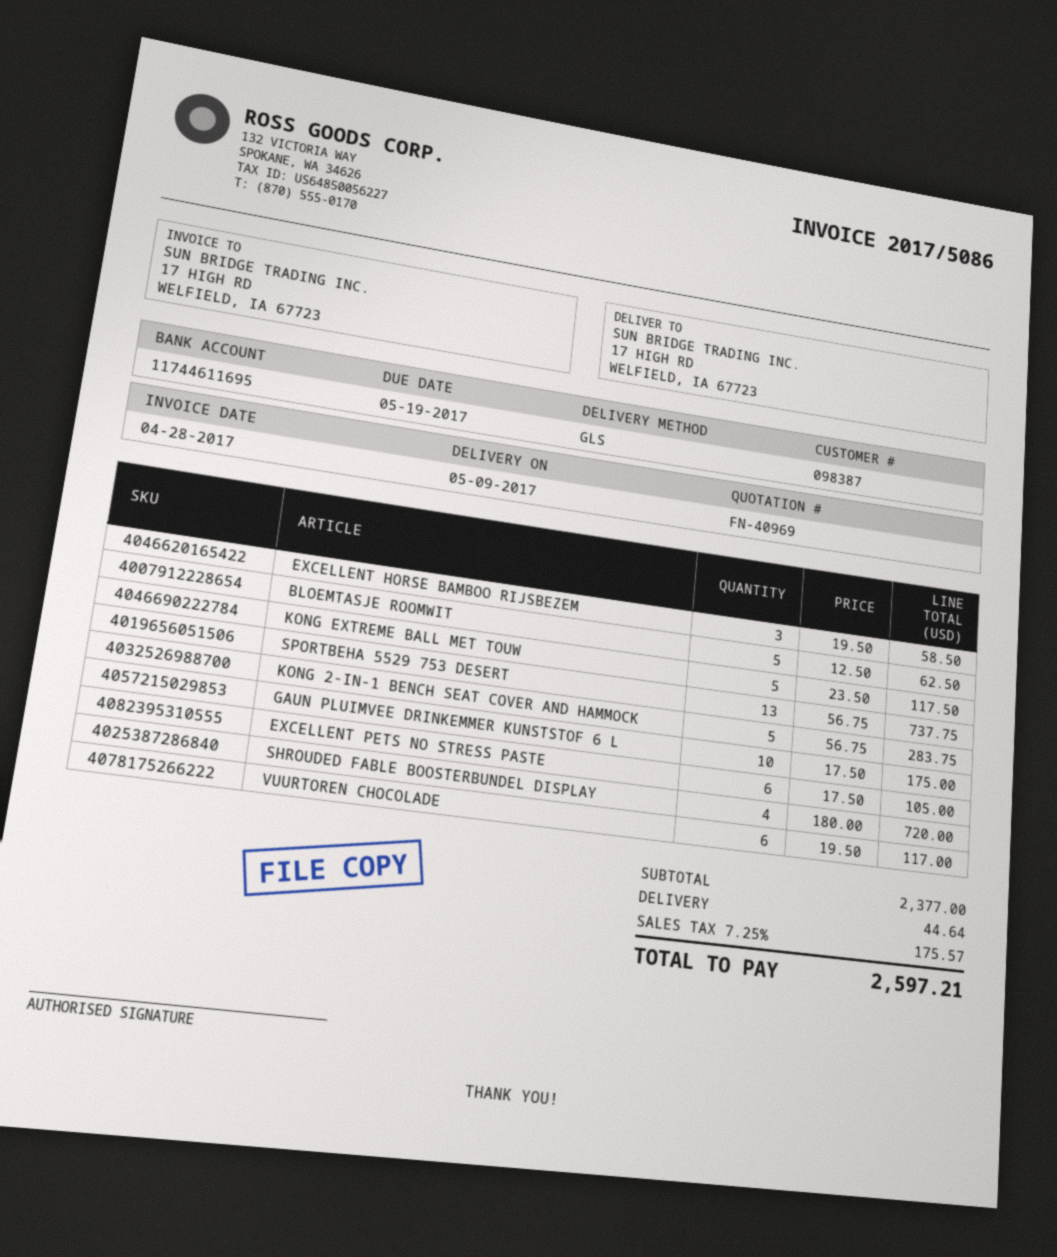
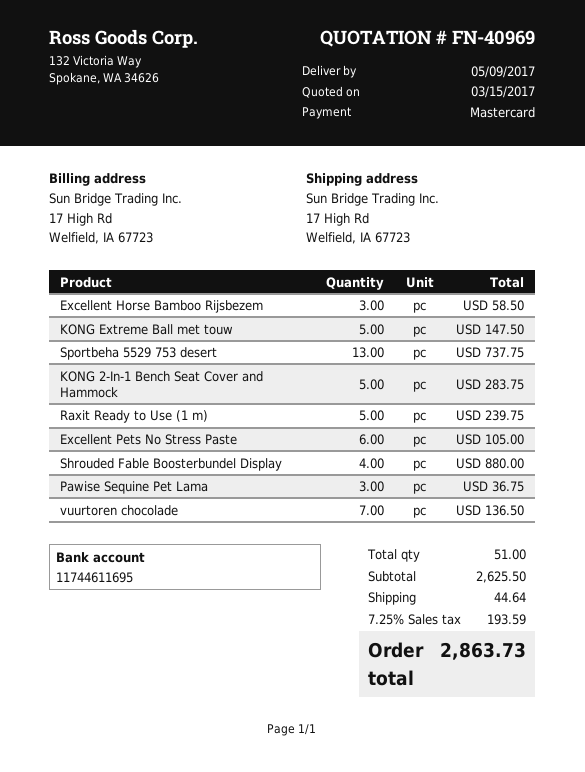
BLOEMTASJE ROOMWIT: 5 for 62.50 -> none
KONG EXTREME BALL MET TOUW: 5 for 117.50 -> 5 for 147.50
GAUN PLUIMVEE DRINKEMMER KUNSTSTOF 6 L: 10 for 175.00 -> none
SHROUDED FABLE BOOSTERBUNDEL DISPLAY: 4 for 720.00 -> 4 for 880.00
VUURTOREN CHOCOLADE: 6 for 117.00 -> 7 for 136.50
Raxit Ready to Use (1 m): none -> 5 for 239.75
Pawise Sequine Pet Lama: none -> 3 for 36.75
subtotal: 2377.00 -> 2625.50
tax: 7.25% = 175.57 -> 7.25% = 193.59
total: 2597.21 -> 2863.73

